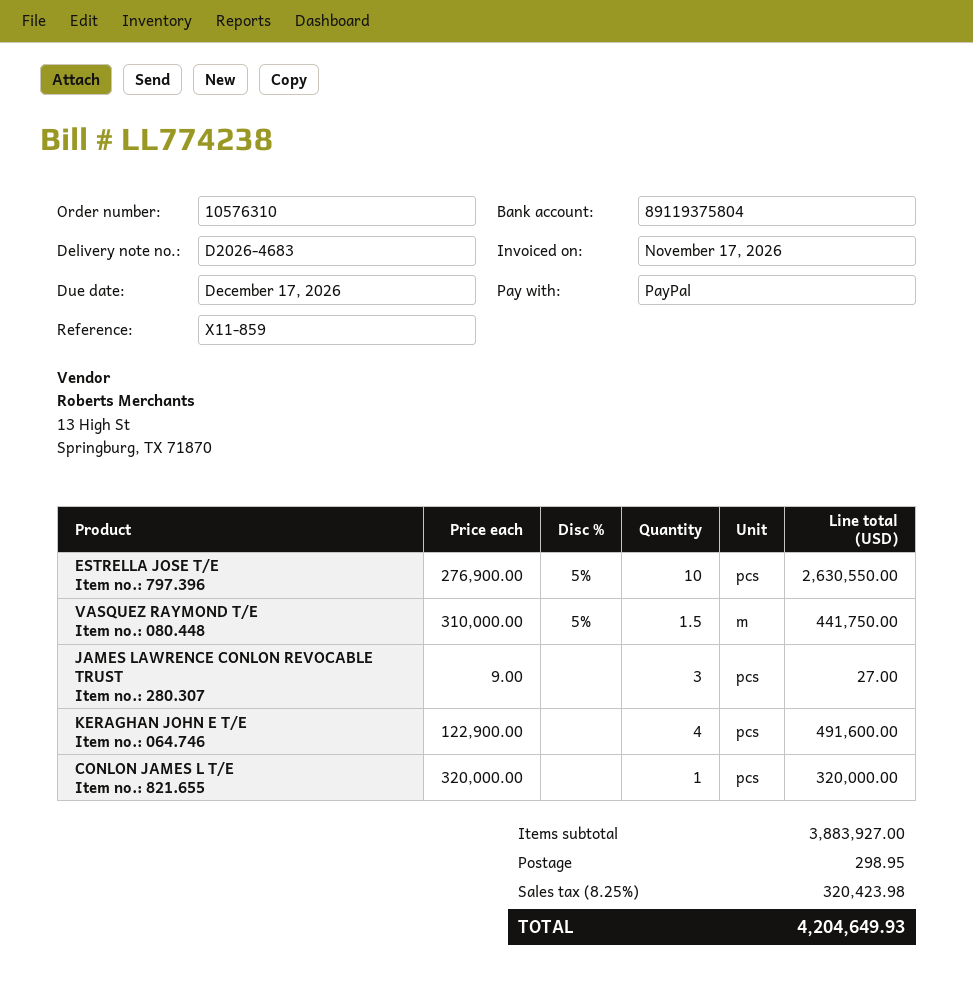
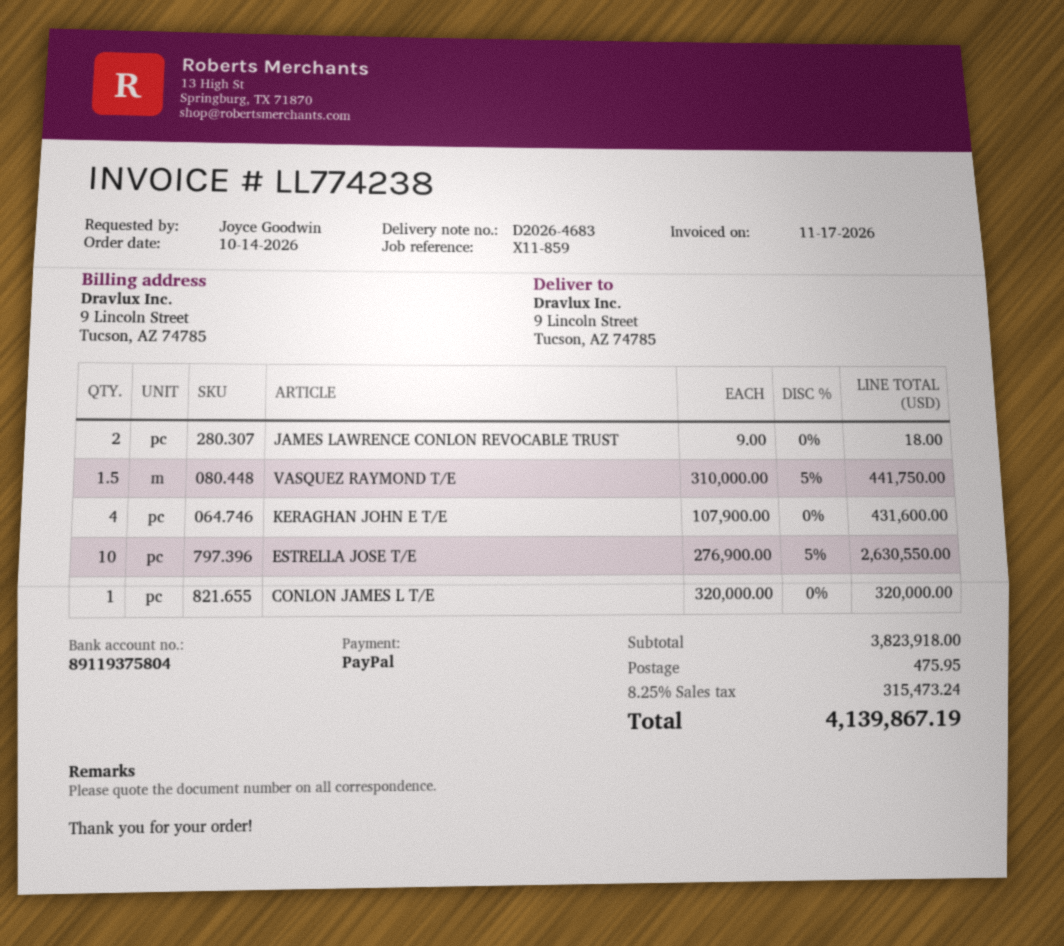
JAMES LAWRENCE CONLON REVOCABLE TRUST: 3 x 9.00 = 27.00 -> 2 x 9.00 = 18.00
KERAGHAN JOHN E T/E: 4 x 122900.00 = 491600.00 -> 4 x 107900.00 = 431600.00
subtotal: 3883927.00 -> 3823918.00
shipping: 298.95 -> 475.95
tax: 8.25% = 320423.98 -> 8.25% = 315473.24
total: 4204649.93 -> 4139867.19

